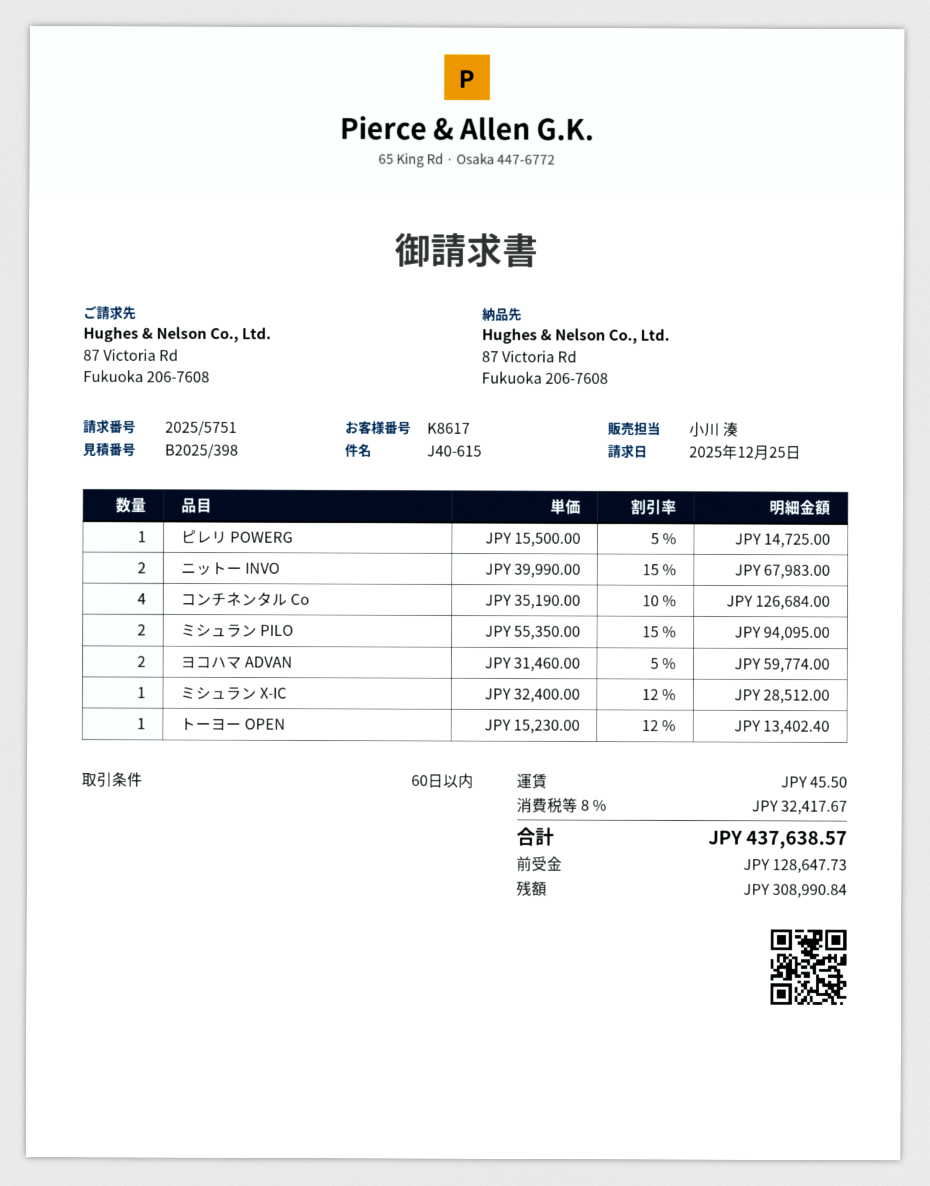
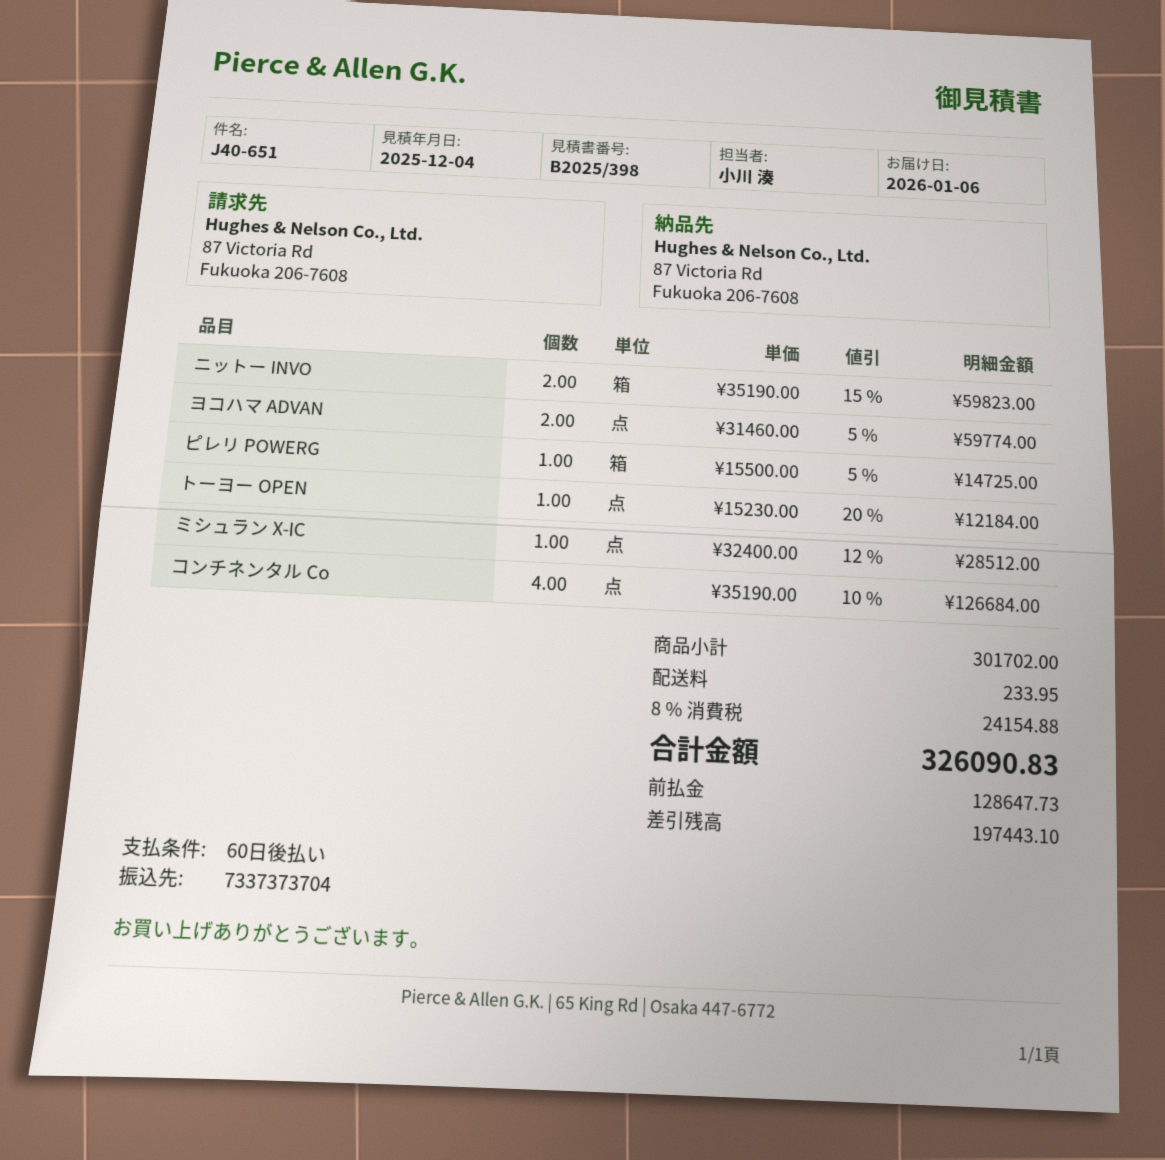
reference: J40-615 -> J40-651
ニットー INVO: 2 x 39990.00 - 15% = 67983.00 -> 2 x 35190.00 - 15% = 59823.00
ミシュラン PILO: 2 x 55350.00 - 15% = 94095.00 -> none
トーヨー OPEN: 1 x 15230.00 - 12% = 13402.40 -> 1 x 15230.00 - 20% = 12184.00
shipping: 45.50 -> 233.95
tax: 8% = 32417.67 -> 8% = 24154.88
total: 437638.57 -> 326090.83
balance: 308990.84 -> 197443.10

